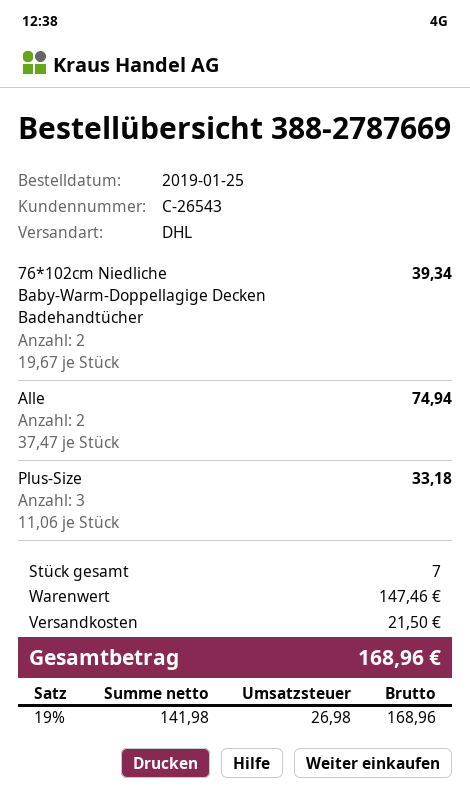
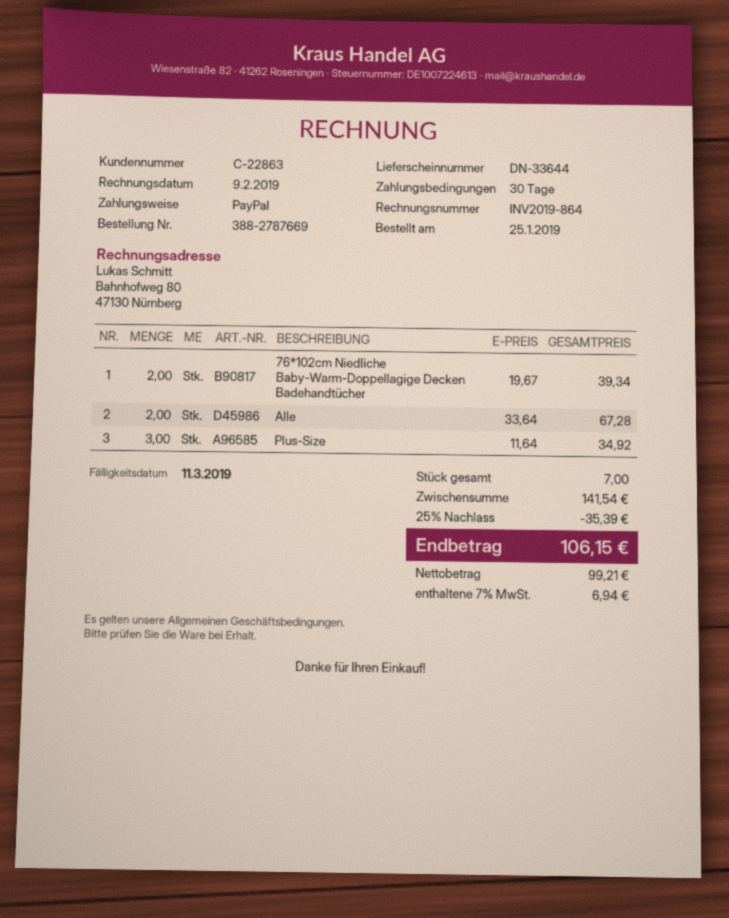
customer number: C-26543 -> C-22863
Alle: 2 x 37.47 = 74.94 -> 2 x 33.64 = 67.28
Plus-Size: 3 x 11.06 = 33.18 -> 3 x 11.64 = 34.92
subtotal: 147.46 -> 141.54
discount: none -> 25% = 35.39
shipping: 21.50 -> none
net: 141.98 -> 99.21
tax: 19% = 26.98 -> 7% = 6.94
total: 168.96 -> 106.15

